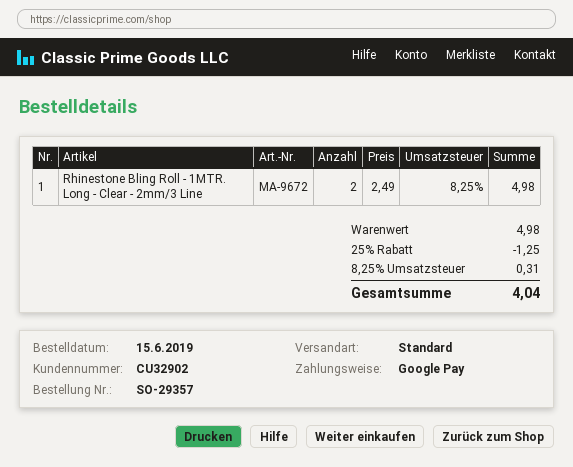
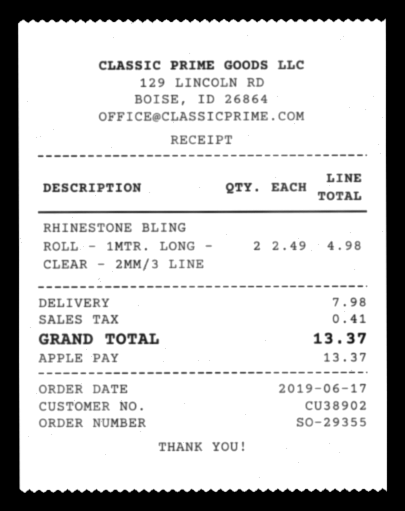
order number: SO-29357 -> SO-29355
order date: 2019-06-15 -> 2019-06-17
customer number: CU32902 -> CU38902
payment method: Google Pay -> Apple Pay
discount: 25% = 1.25 -> none
shipping: none -> 7.98
tax: 0.31 -> 0.41
total: 4.04 -> 13.37

